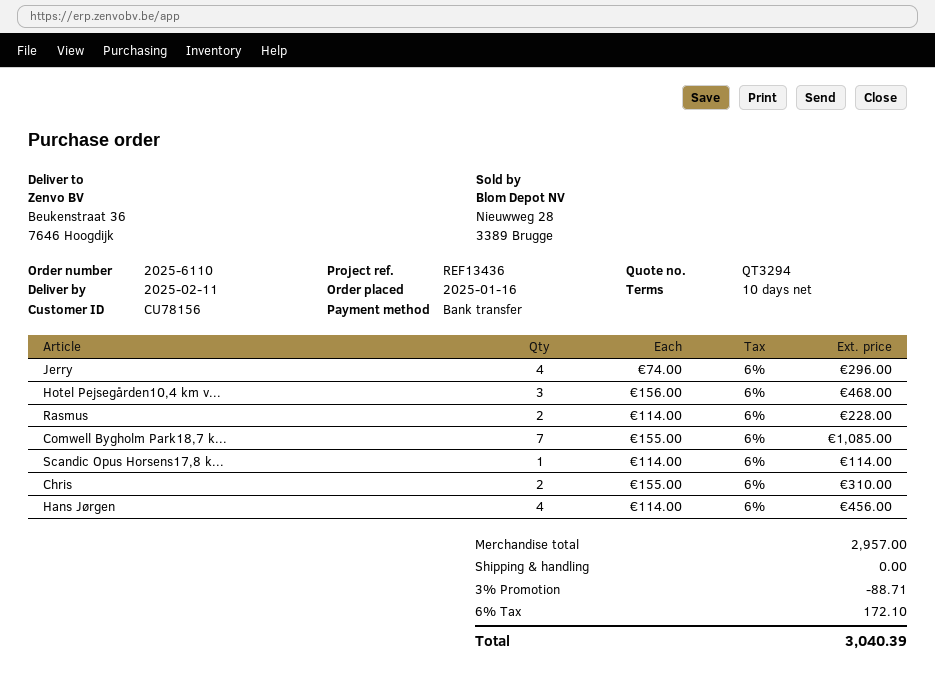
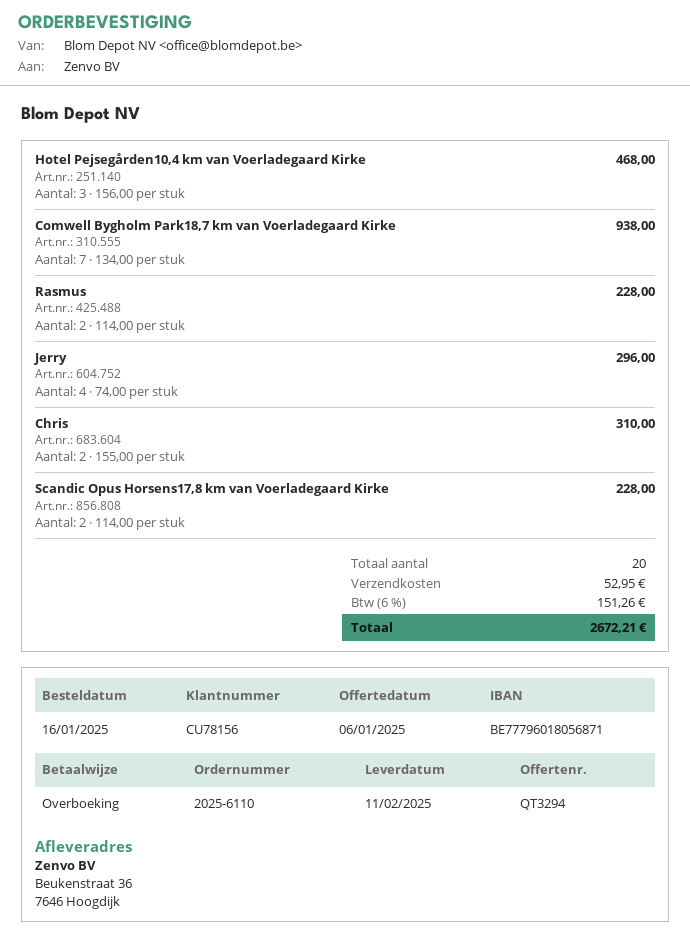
Comwell Bygholm Park18,7 k...: 7 x 155.00 = 1085.00 -> 7 x 134.00 = 938.00
Scandic Opus Horsens17,8 k...: 1 x 114.00 = 114.00 -> 2 x 114.00 = 228.00
Hans Jørgen: 4 x 114.00 = 456.00 -> none
discount: 3% = 88.71 -> none
shipping: 0.00 -> 52.95
tax: 6% = 172.10 -> 6% = 151.26
total: 3040.39 -> 2672.21

